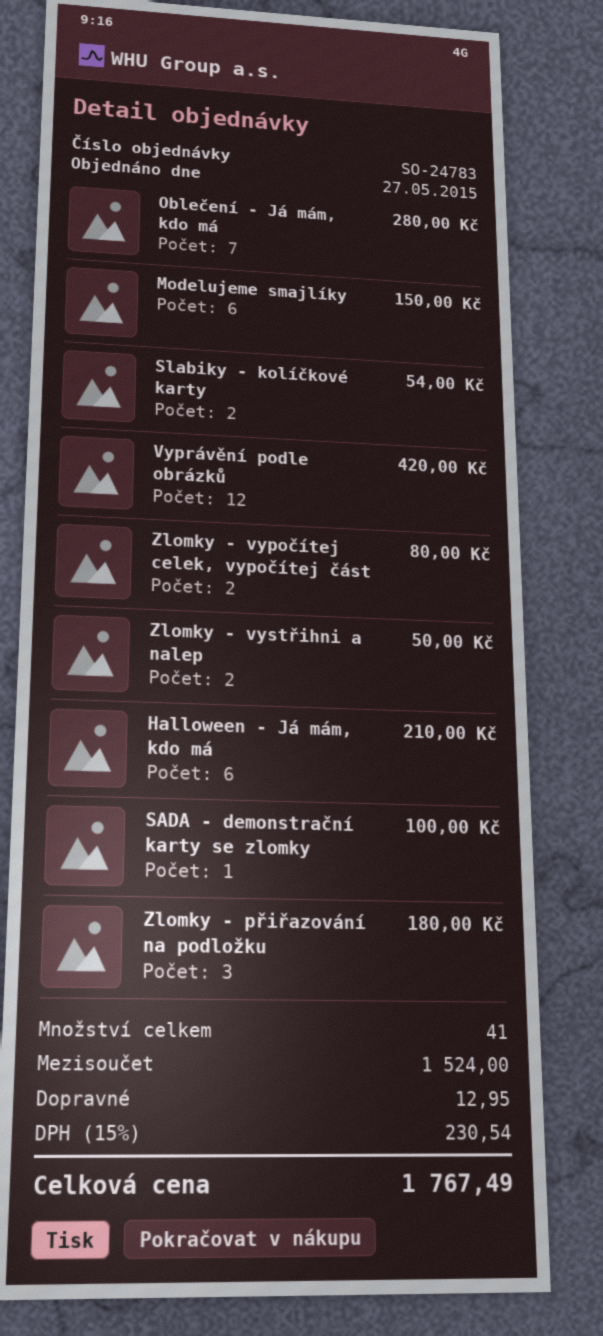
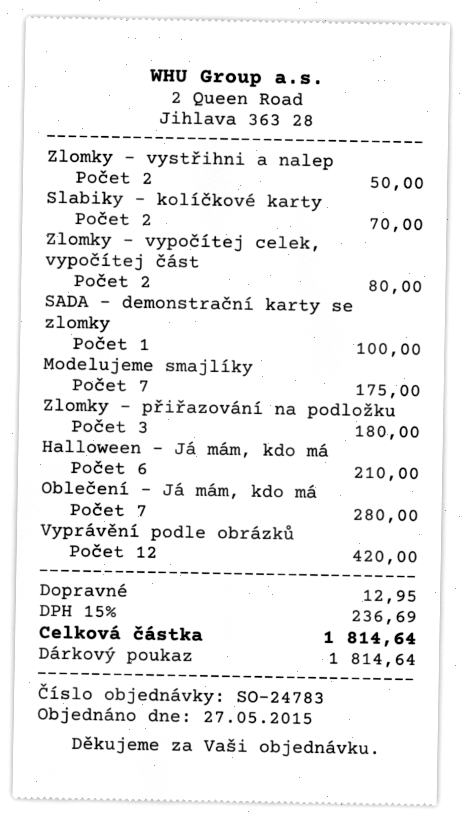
Modelujeme smajlíky: 6 for 150.00 -> 7 for 175.00
Slabiky - kolíčkové karty: 2 for 54.00 -> 2 for 70.00
tax: 15% = 230.54 -> 15% = 236.69
total: 1767.49 -> 1814.64

